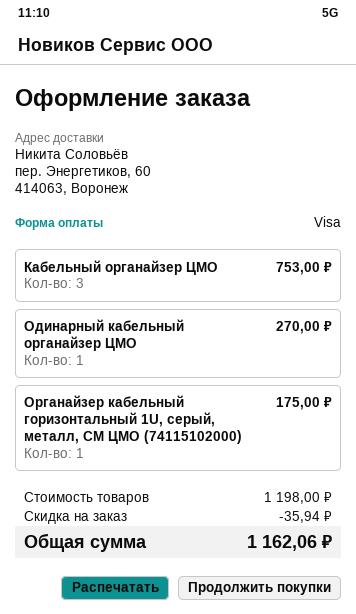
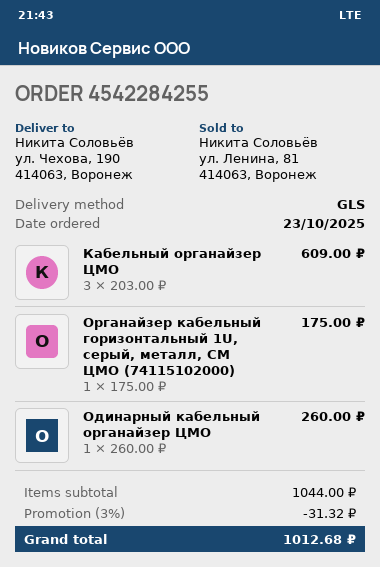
ship to: пер. Энергетиков, 60, 414063, Воронеж -> ул. Чехова, 190, 414063, Воронеж
Кабельный органайзер ЦМО: 3 for 753.00 -> 3 for 609.00
Одинарный кабельный органайзер ЦМО: 1 for 270.00 -> 1 for 260.00
subtotal: 1198.00 -> 1044.00
discount: 35.94 -> 31.32
total: 1162.06 -> 1012.68

